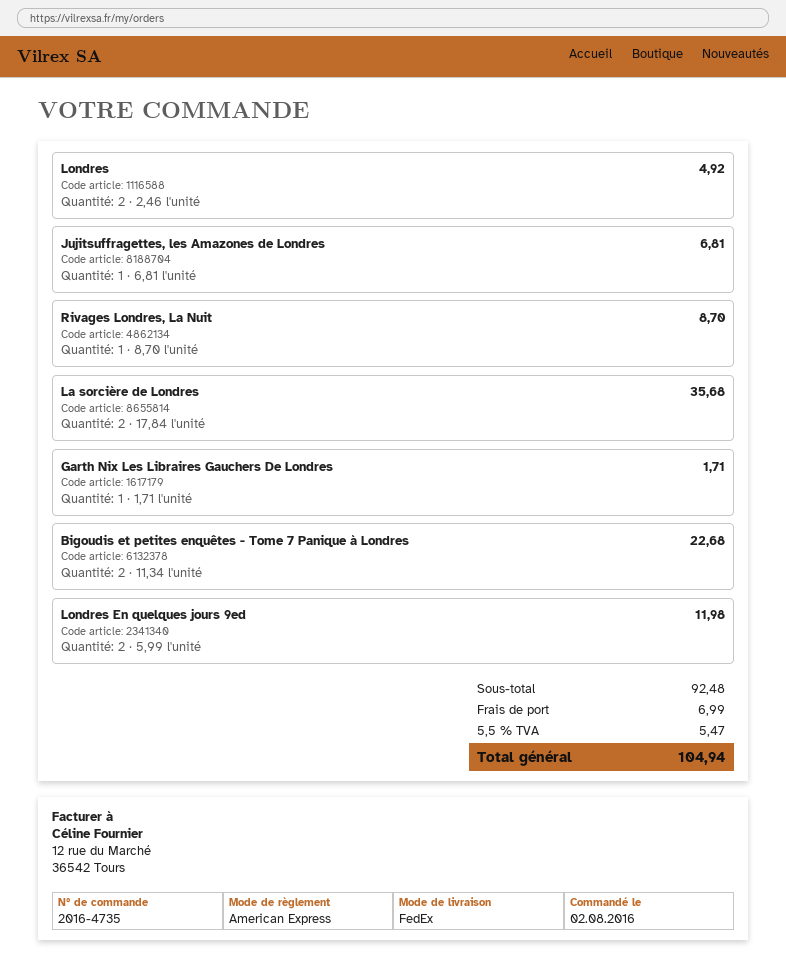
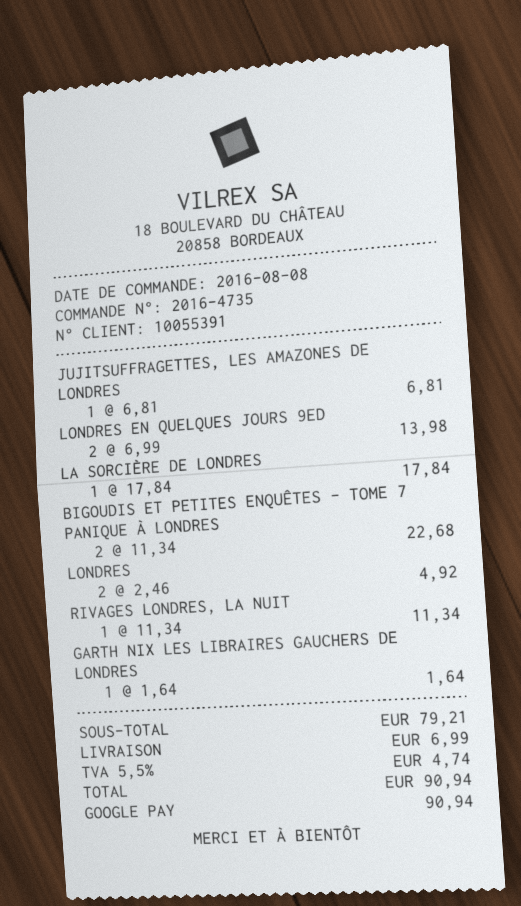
order date: 2016-08-02 -> 2016-08-08
payment method: American Express -> Google Pay
Rivages Londres, La Nuit: 1 x 8.70 = 8.70 -> 1 x 11.34 = 11.34
La sorcière de Londres: 2 x 17.84 = 35.68 -> 1 x 17.84 = 17.84
Garth Nix Les Libraires Gauchers De Londres: 1 x 1.71 = 1.71 -> 1 x 1.64 = 1.64
Londres En quelques jours 9ed: 2 x 5.99 = 11.98 -> 2 x 6.99 = 13.98
subtotal: 92.48 -> 79.21
tax: 5.5% = 5.47 -> 5.5% = 4.74
total: 104.94 -> 90.94

